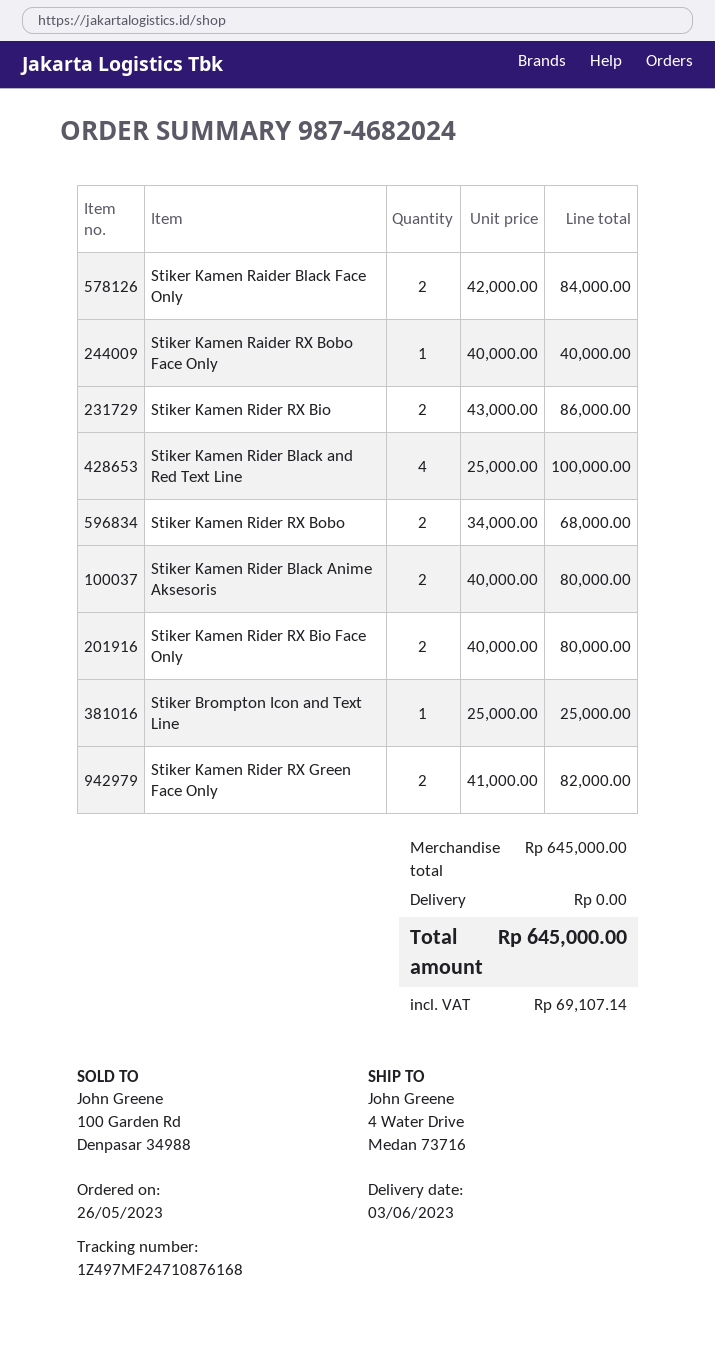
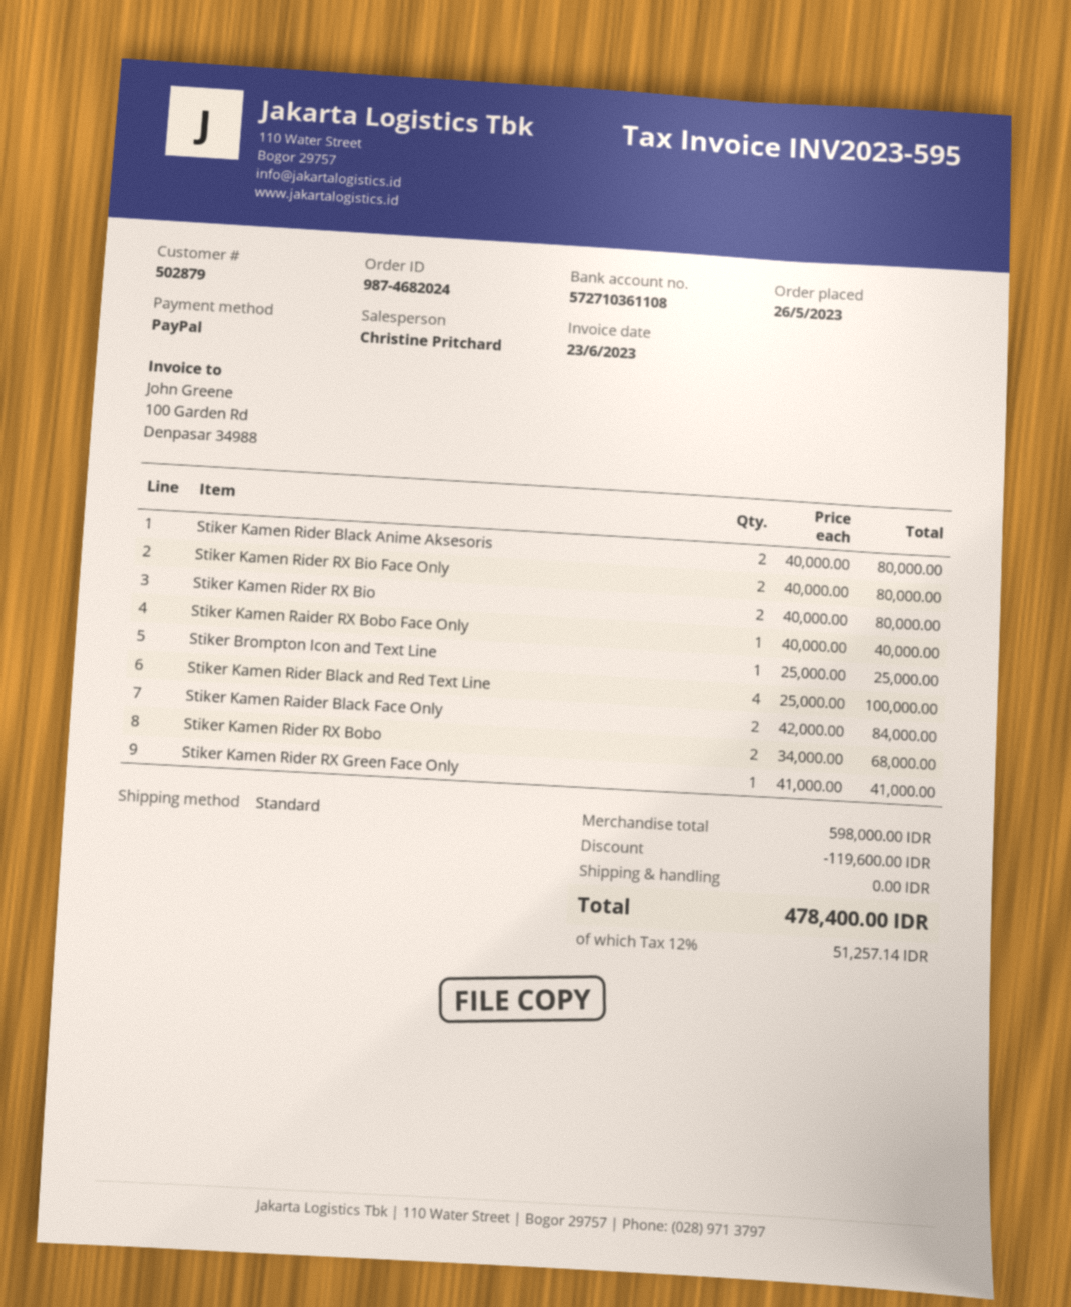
Stiker Kamen Rider RX Bio: 2 x 43000.00 = 86000.00 -> 2 x 40000.00 = 80000.00
Stiker Kamen Rider RX Green Face Only: 2 x 41000.00 = 82000.00 -> 1 x 41000.00 = 41000.00
subtotal: 645000.00 -> 598000.00
discount: none -> 119600.00
tax: 69107.14 -> 51257.14
total: 645000.00 -> 478400.00

